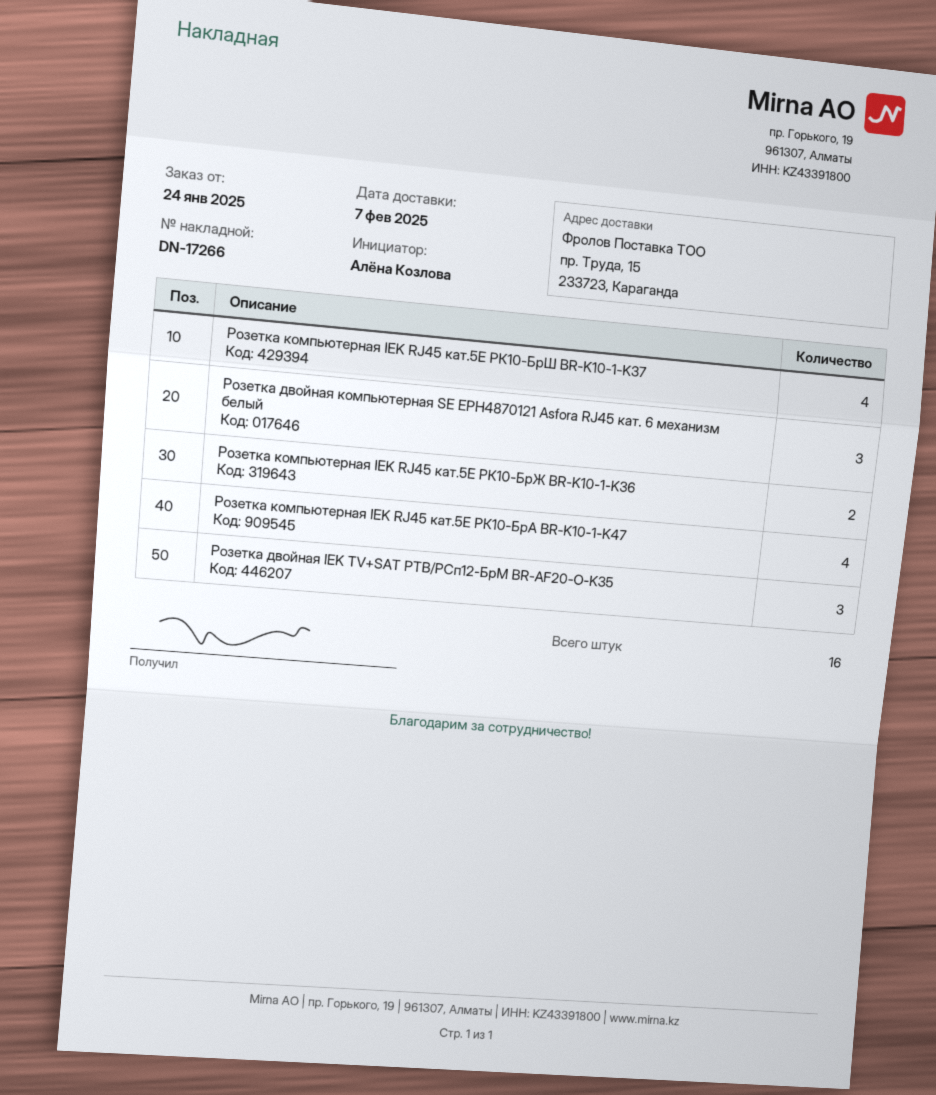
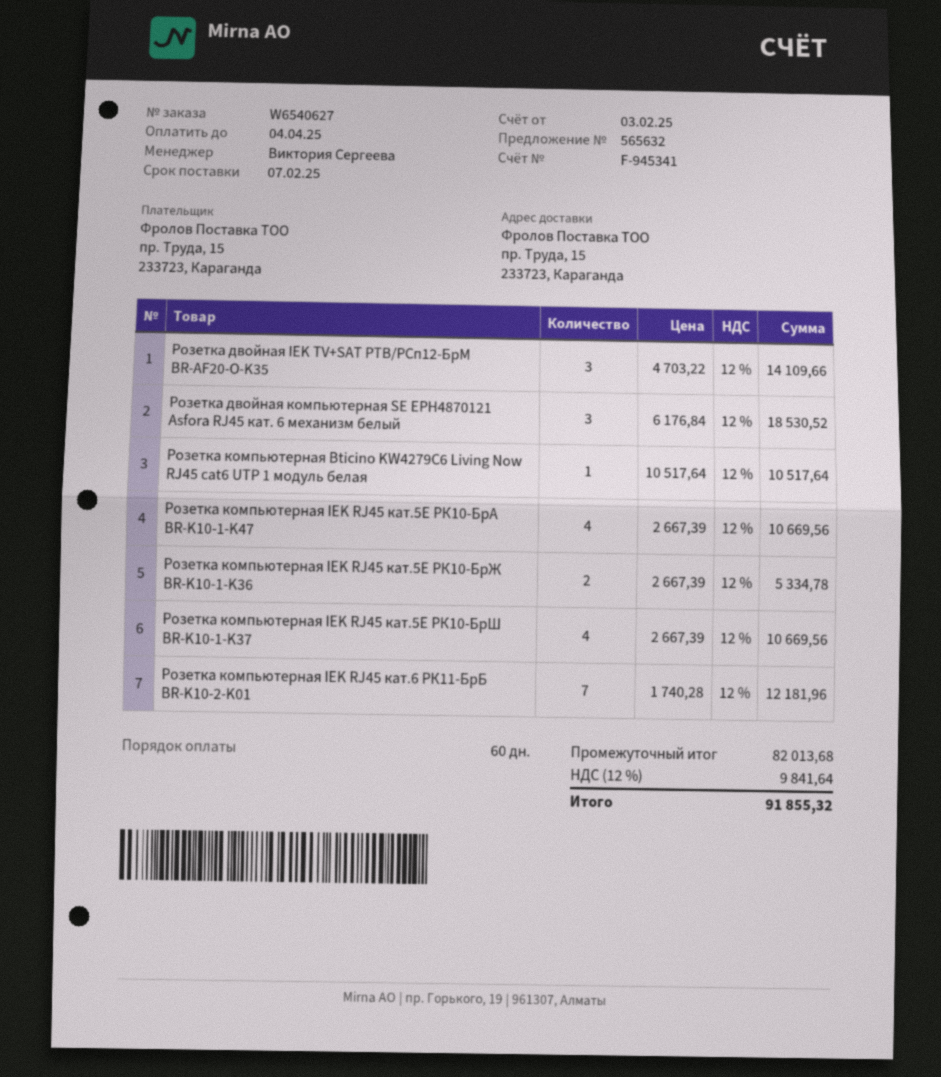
Розетка компьютерная Bticino KW4279C6 Living Now RJ45 cat6 UTP 1 модуль белая: none -> 1
Розетка компьютерная IEK RJ45 кат.6 РК11-БрБ BR-K10-2-K01: none -> 7

